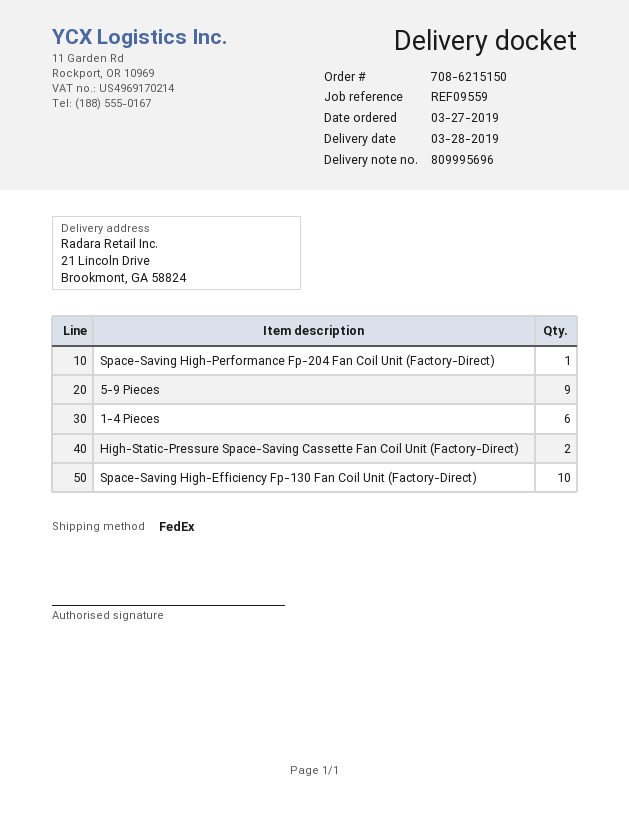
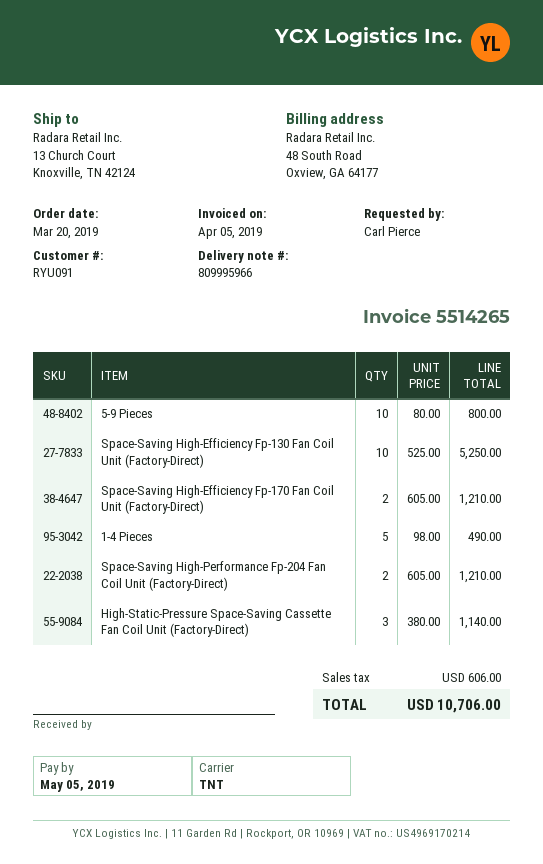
order date: 2019-03-27 -> 2019-03-20
delivery note number: 809995696 -> 809995966
shipping method: FedEx -> TNT
ship to: 21 Lincoln Drive, Brookmont, GA 58824 -> 13 Church Court, Knoxville, TN 42124
Space-Saving High-Performance Fp-204 Fan Coil Unit (Factory-Direct): 1 -> 2
5-9 Pieces: 9 -> 10
1-4 Pieces: 6 -> 5
High-Static-Pressure Space-Saving Cassette Fan Coil Unit (Factory-Direct): 2 -> 3
Space-Saving High-Efficiency Fp-170 Fan Coil Unit (Factory-Direct): none -> 2

